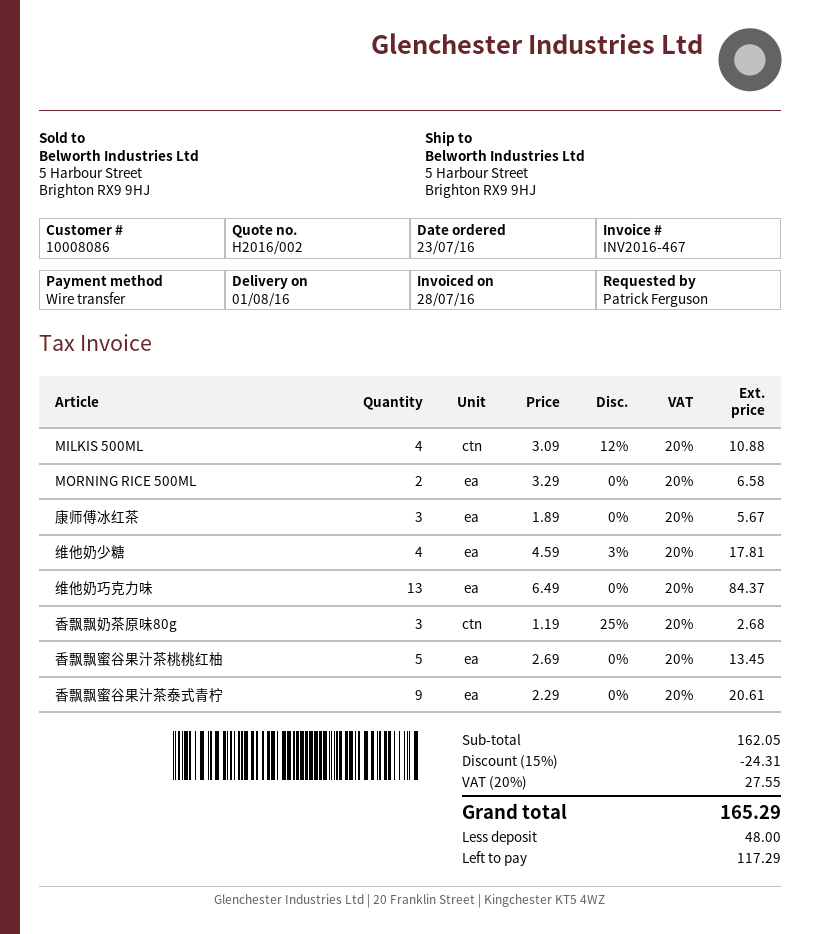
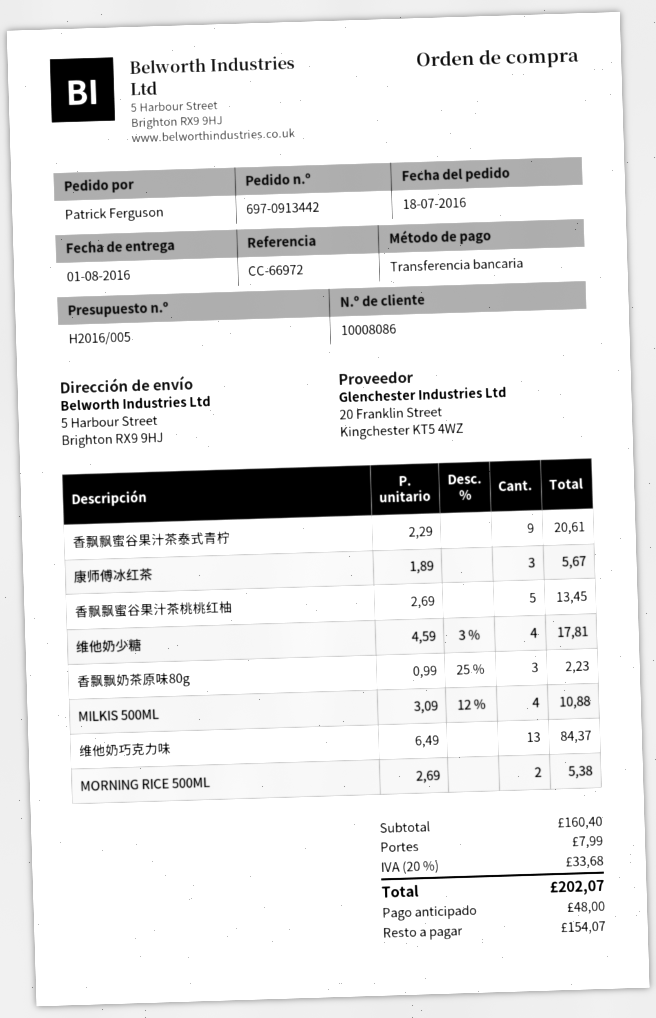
quote number: H2016/002 -> H2016/005
order date: 2016-07-23 -> 2016-07-18
MORNING RICE 500ML: 2 x 3.29 = 6.58 -> 2 x 2.69 = 5.38
香飘飘奶茶原味80g: 3 x 1.19 - 25% = 2.68 -> 3 x 0.99 - 25% = 2.23
subtotal: 162.05 -> 160.40
discount: 15% = 24.31 -> none
shipping: none -> 7.99
tax: 20% = 27.55 -> 20% = 33.68
total: 165.29 -> 202.07
balance: 117.29 -> 154.07

